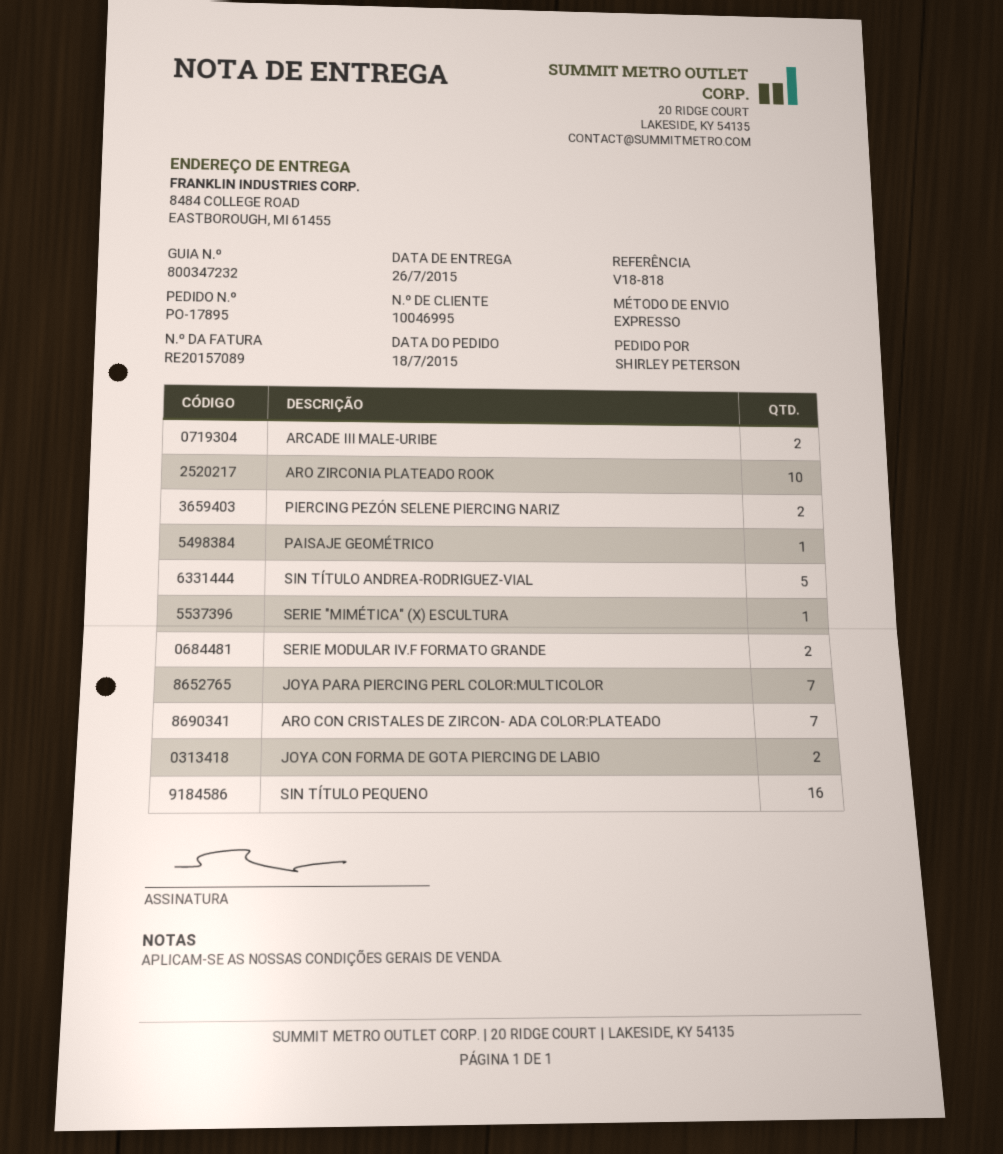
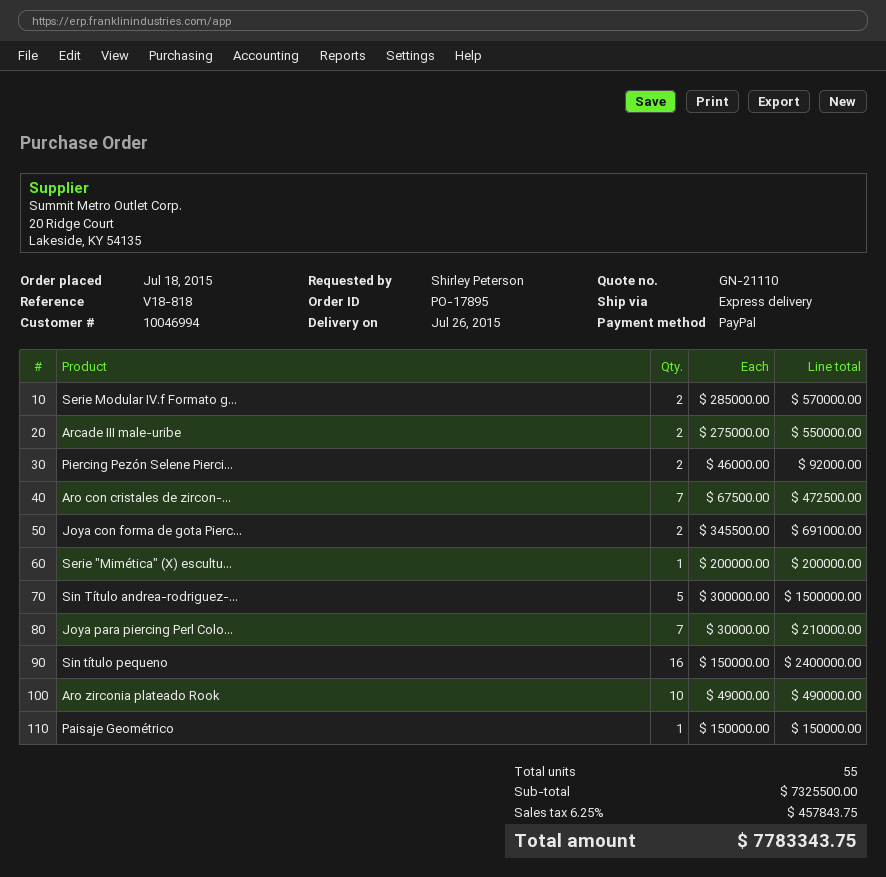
customer number: 10046995 -> 10046994

